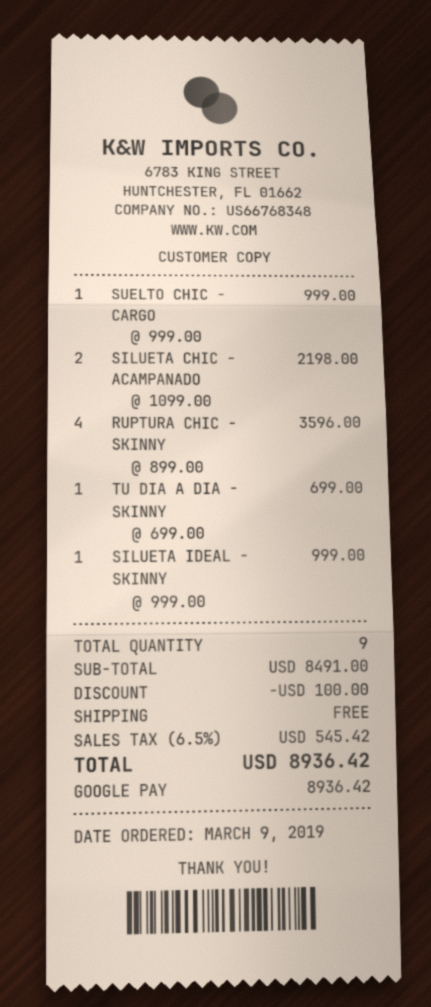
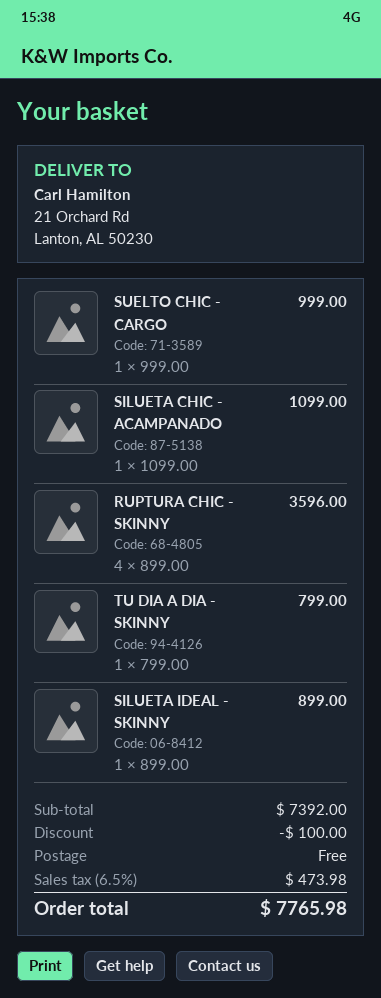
SILUETA CHIC - ACAMPANADO: 2 x 1099.00 = 2198.00 -> 1 x 1099.00 = 1099.00
TU DIA A DIA - SKINNY: 1 x 699.00 = 699.00 -> 1 x 799.00 = 799.00
SILUETA IDEAL - SKINNY: 1 x 999.00 = 999.00 -> 1 x 899.00 = 899.00
subtotal: 8491.00 -> 7392.00
tax: 6.5% = 545.42 -> 6.5% = 473.98
total: 8936.42 -> 7765.98

